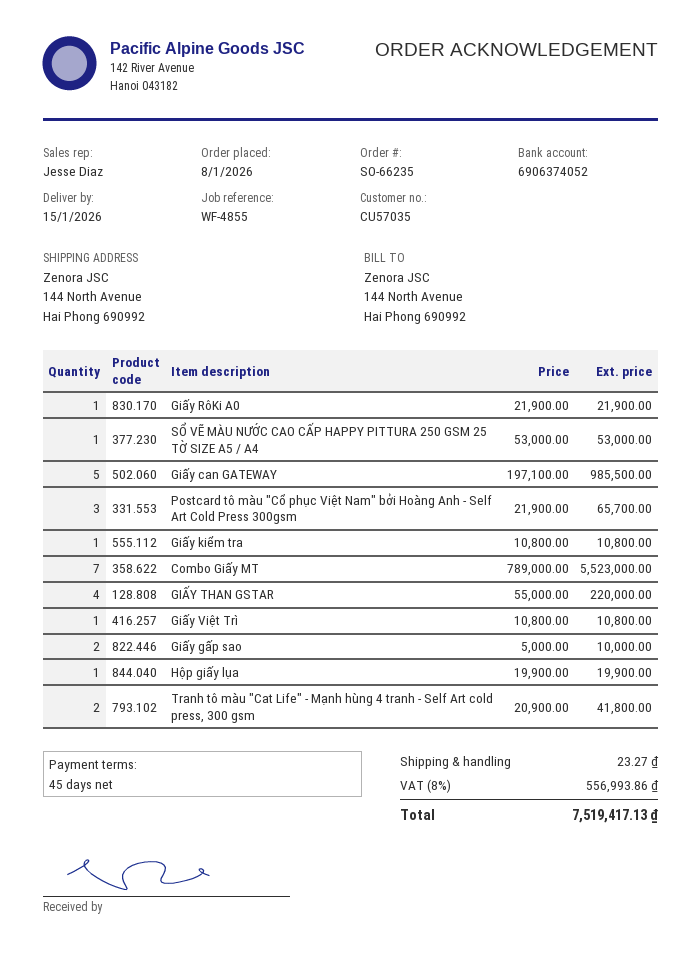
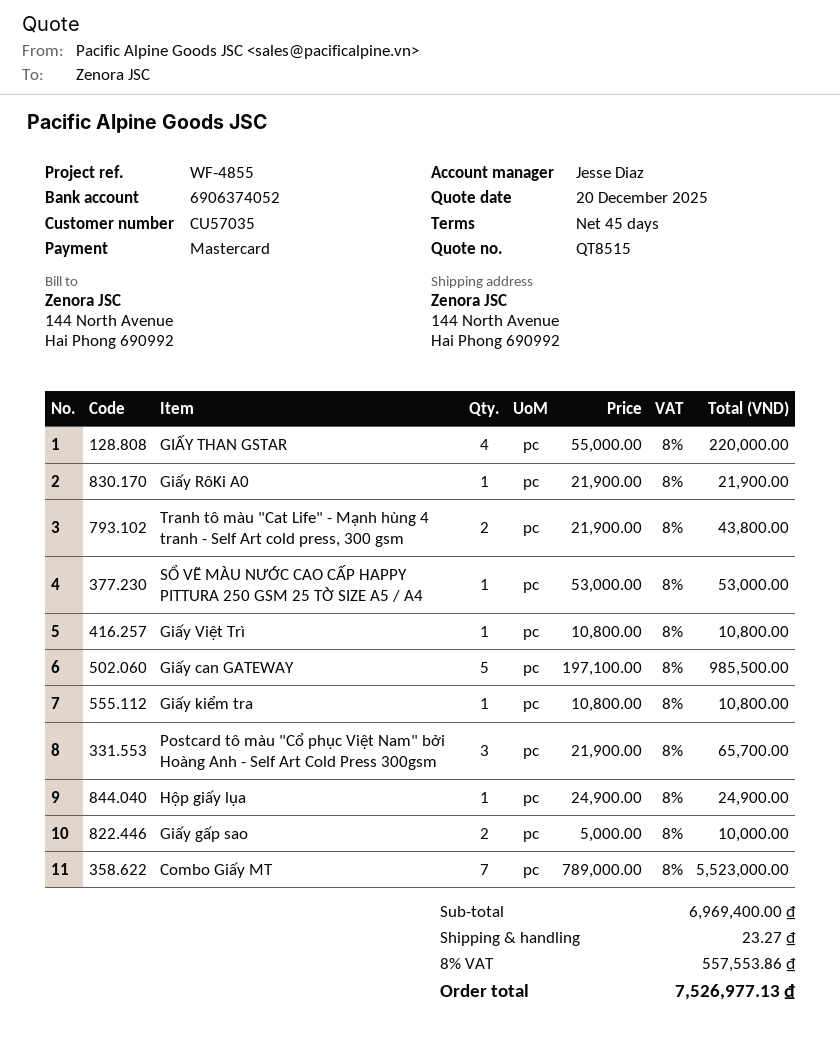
Hộp giấy lụa: 1 x 19900.00 = 19900.00 -> 1 x 24900.00 = 24900.00
Tranh tô màu "Cat Life" - Mạnh hùng 4 tranh - Self Art cold press, 300 gsm: 2 x 20900.00 = 41800.00 -> 2 x 21900.00 = 43800.00
tax: 8% = 556993.86 -> 8% = 557553.86
total: 7519417.13 -> 7526977.13

